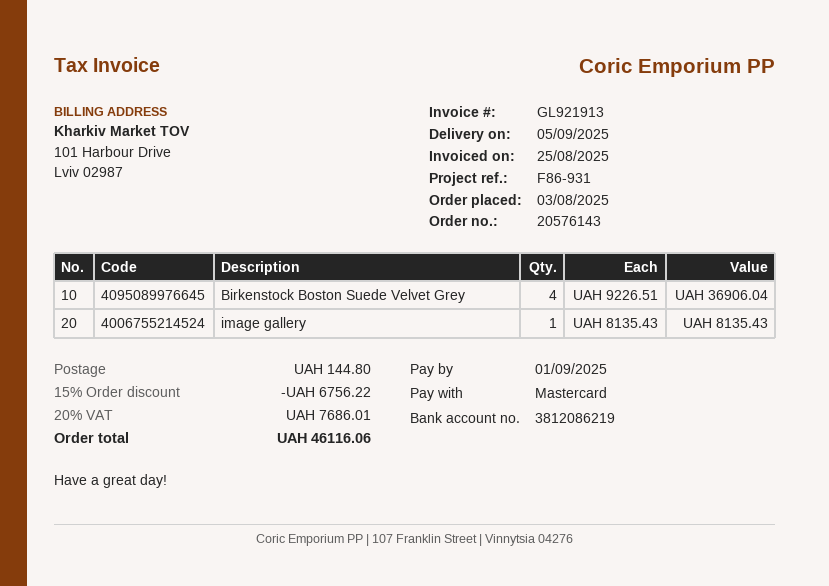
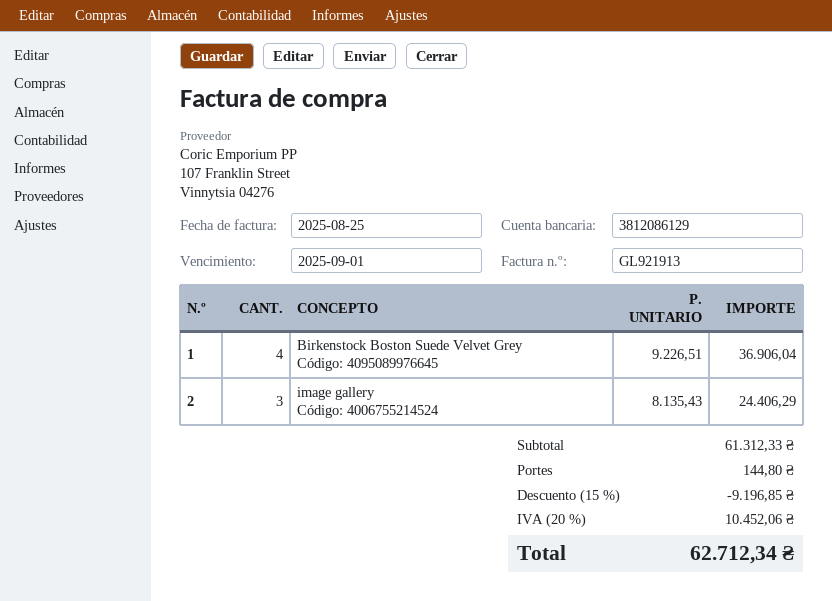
bank account: 3812086219 -> 3812086129
image gallery: 1 x 8135.43 = 8135.43 -> 3 x 8135.43 = 24406.29
discount: 15% = 6756.22 -> 15% = 9196.85
tax: 20% = 7686.01 -> 20% = 10452.06
total: 46116.06 -> 62712.34

